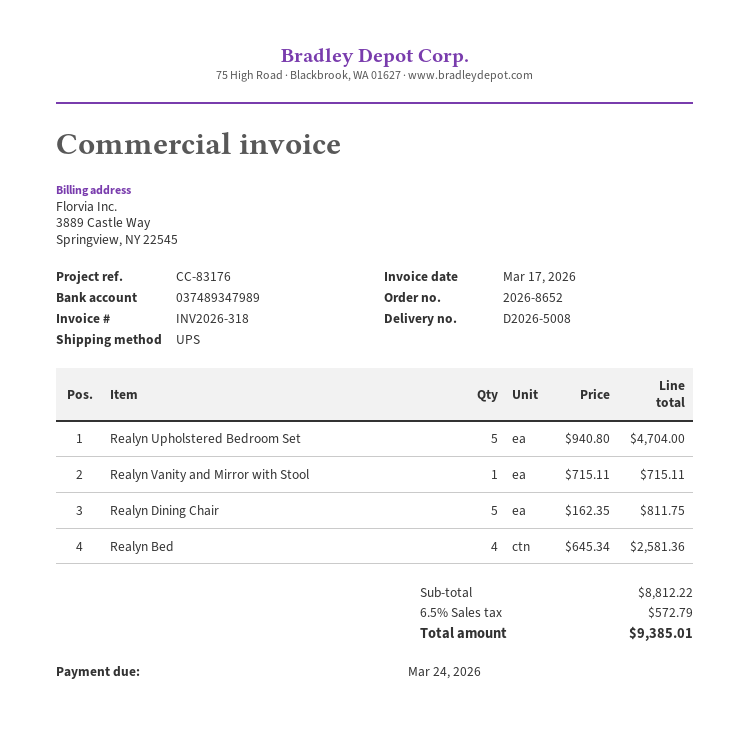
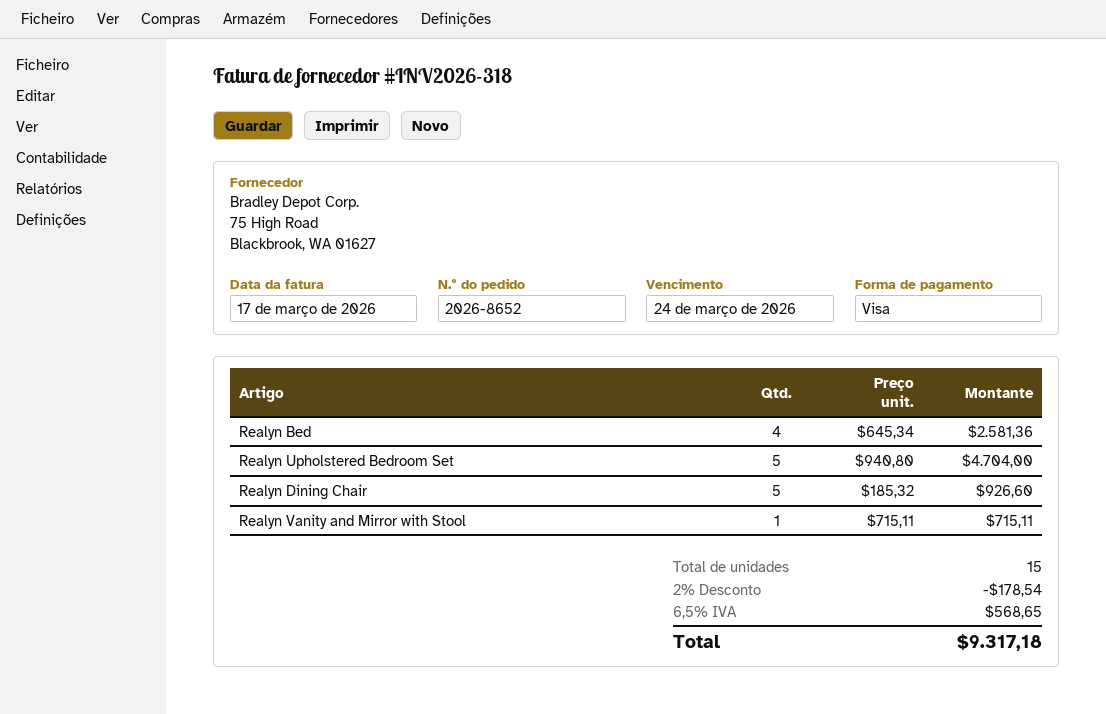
Realyn Dining Chair: 5 x 162.35 = 811.75 -> 5 x 185.32 = 926.60
discount: none -> 2% = 178.54
tax: 6.5% = 572.79 -> 6.5% = 568.65
total: 9385.01 -> 9317.18

